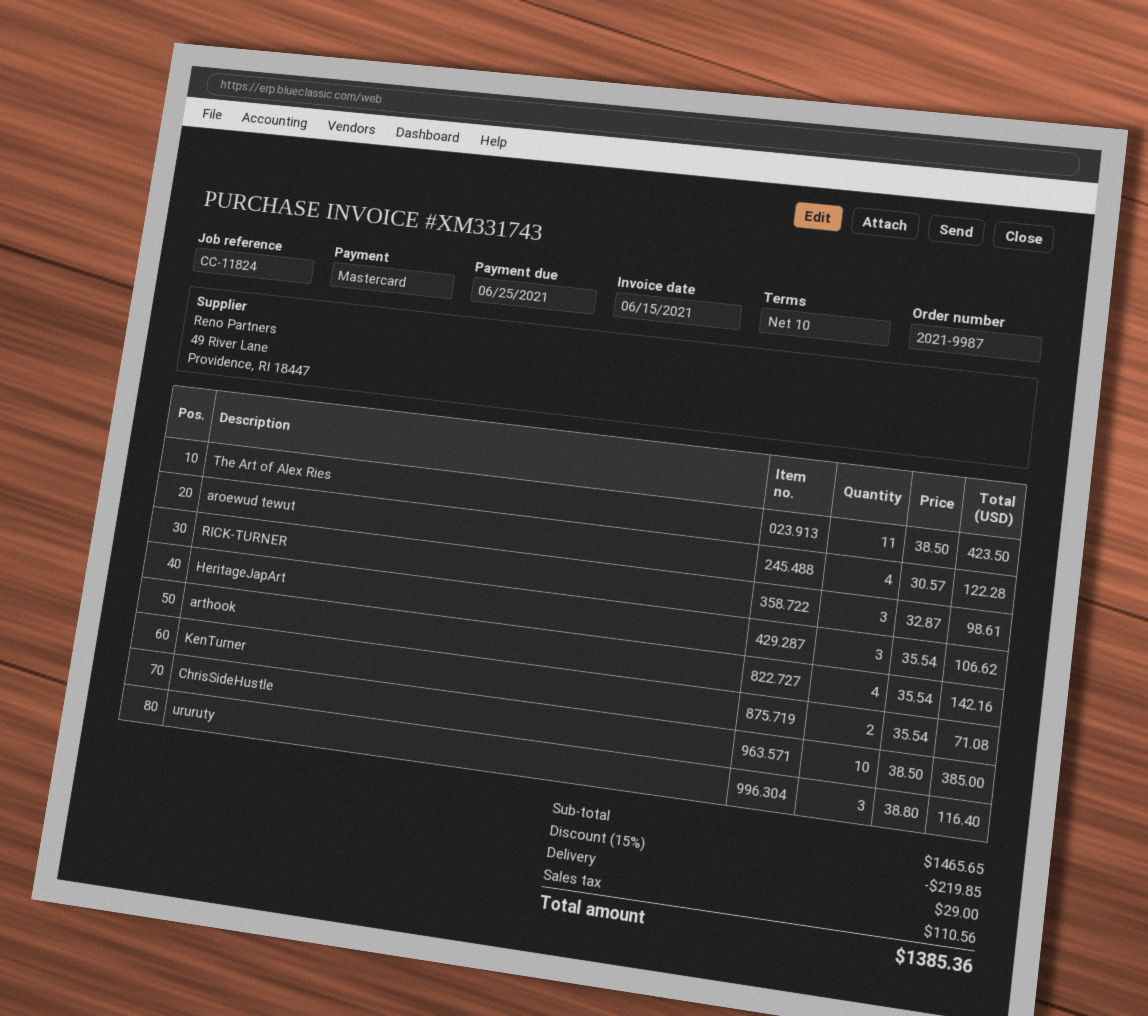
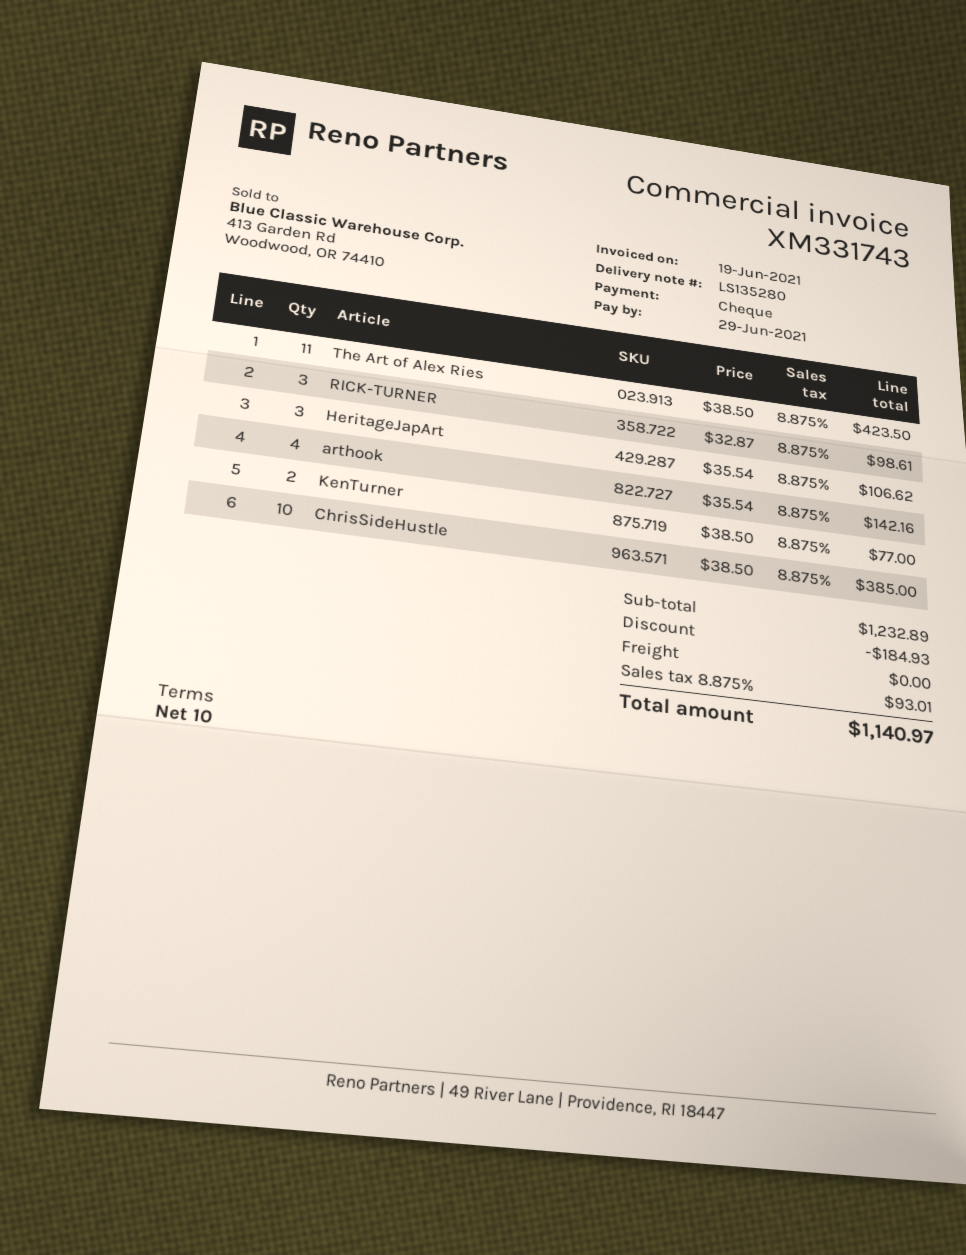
invoice date: 2021-06-15 -> 2021-06-19
due date: 2021-06-25 -> 2021-06-29
payment method: Mastercard -> cheque
aroewud tewut: 4 x 30.57 = 122.28 -> none
KenTurner: 2 x 35.54 = 71.08 -> 2 x 38.50 = 77.00
ururuty: 3 x 38.80 = 116.40 -> none
subtotal: 1465.65 -> 1232.89
discount: 219.85 -> 184.93
shipping: 29.00 -> 0.00
tax: 110.56 -> 93.01
total: 1385.36 -> 1140.97

